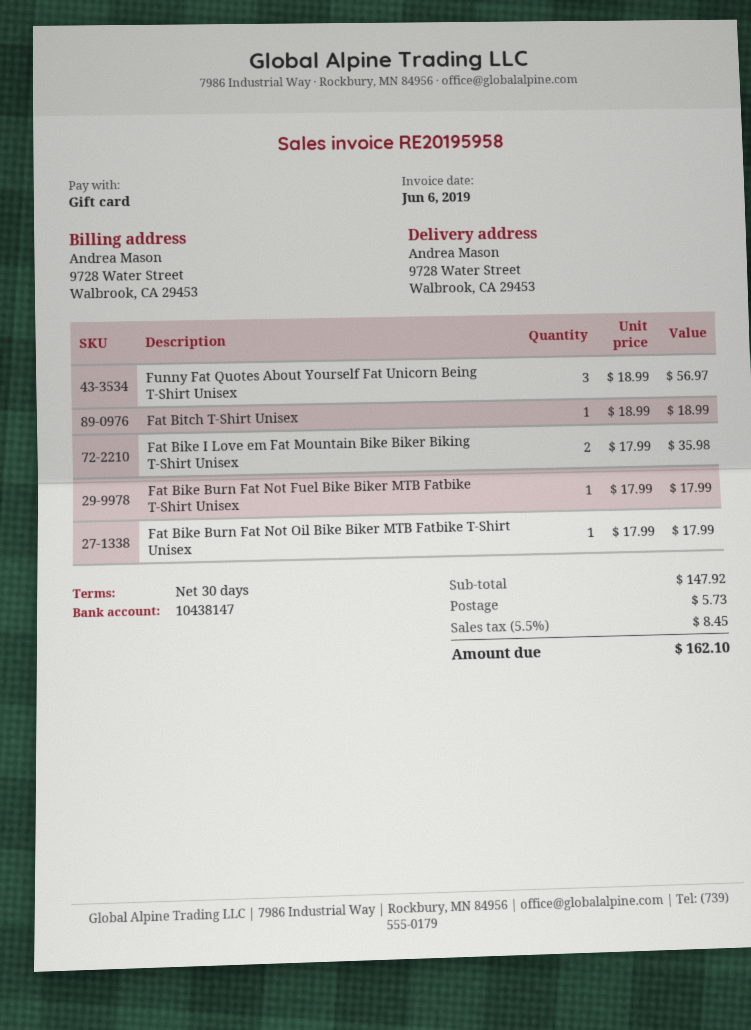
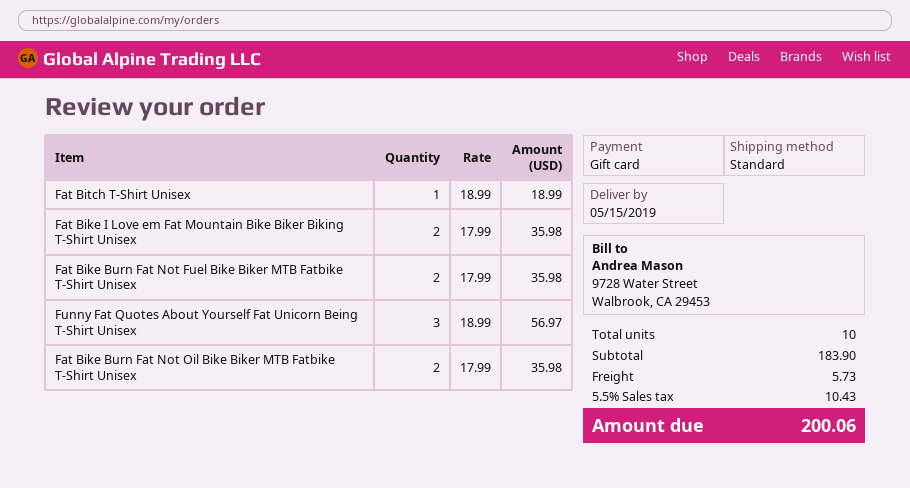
Fat Bike Burn Fat Not Fuel Bike Biker MTB Fatbike T-Shirt Unisex: 1 x 17.99 = 17.99 -> 2 x 17.99 = 35.98
Fat Bike Burn Fat Not Oil Bike Biker MTB Fatbike T-Shirt Unisex: 1 x 17.99 = 17.99 -> 2 x 17.99 = 35.98
subtotal: 147.92 -> 183.90
tax: 5.5% = 8.45 -> 5.5% = 10.43
total: 162.10 -> 200.06

